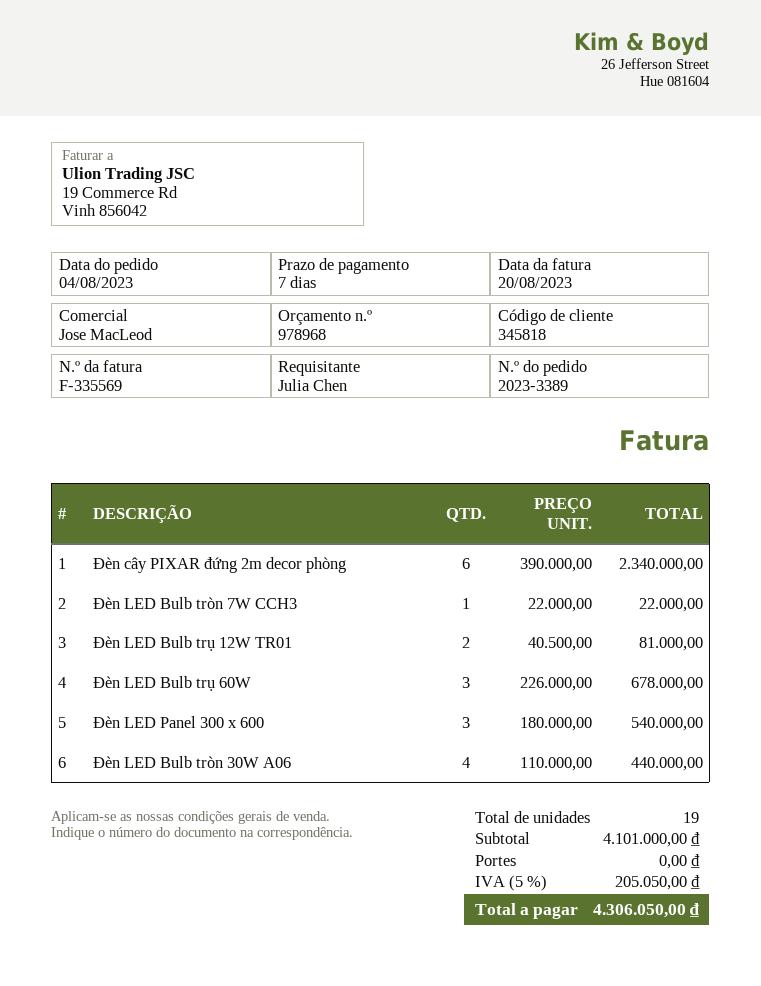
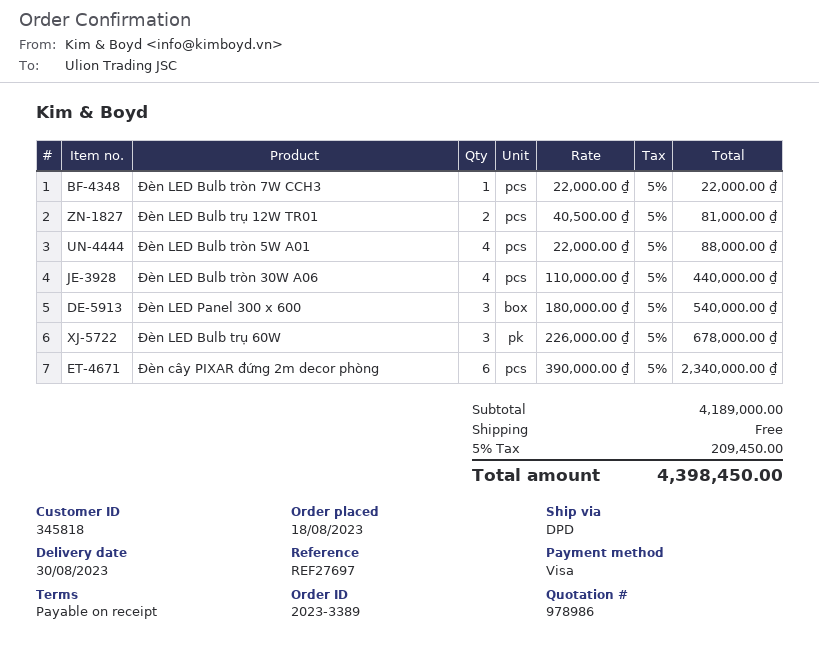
quote number: 978968 -> 978986
order date: 2023-08-04 -> 2023-08-18
payment terms: 7 days -> on receipt
Đèn LED Bulb tròn 5W A01: none -> 4 x 22000.00 = 88000.00
subtotal: 4101000.00 -> 4189000.00
tax: 5% = 205050.00 -> 5% = 209450.00
total: 4306050.00 -> 4398450.00

